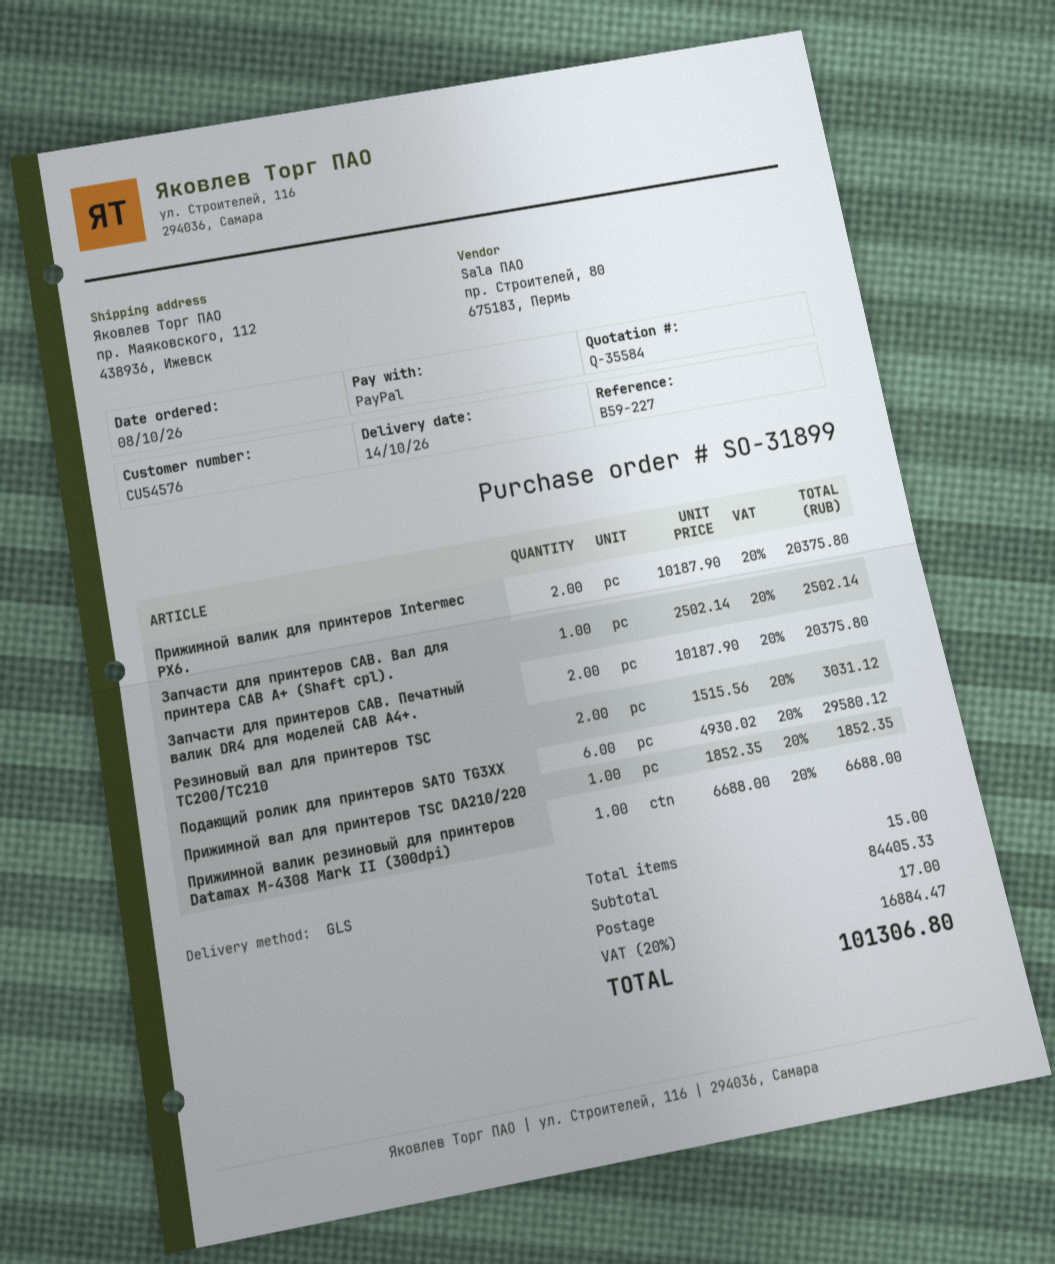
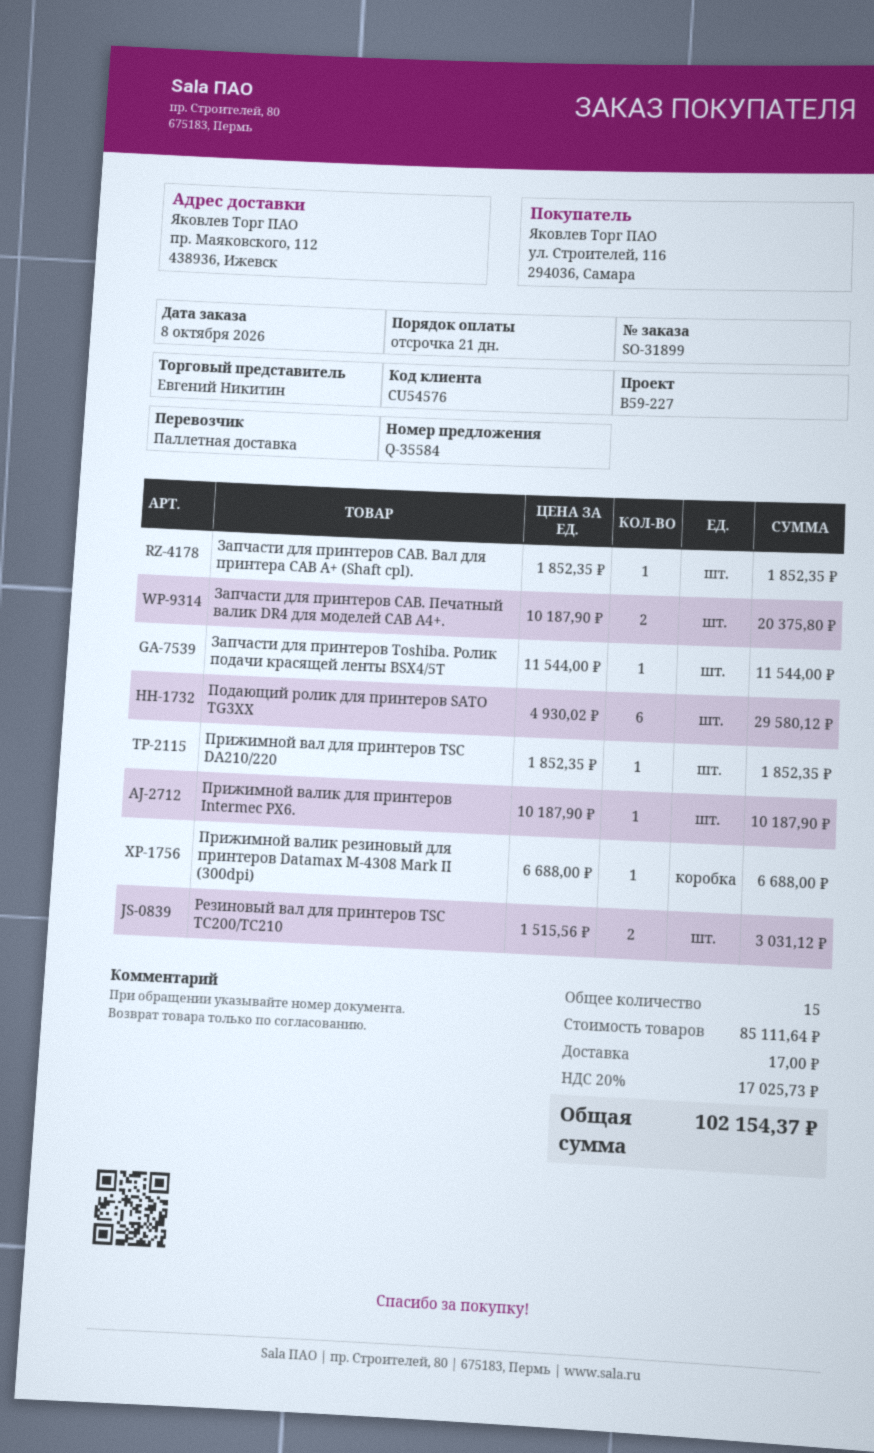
shipping method: GLS -> pallet freight
Прижимной валик для принтеров Intermec PX6.: 2 x 10187.90 = 20375.80 -> 1 x 10187.90 = 10187.90
Запчасти для принтеров CAB. Вал для принтера CAB A+ (Shaft cpl).: 1 x 2502.14 = 2502.14 -> 1 x 1852.35 = 1852.35
Запчасти для принтеров Toshiba. Ролик подачи красящей ленты BSX4/5T: none -> 1 x 11544.00 = 11544.00
subtotal: 84405.33 -> 85111.64
tax: 20% = 16884.47 -> 20% = 17025.73
total: 101306.80 -> 102154.37

